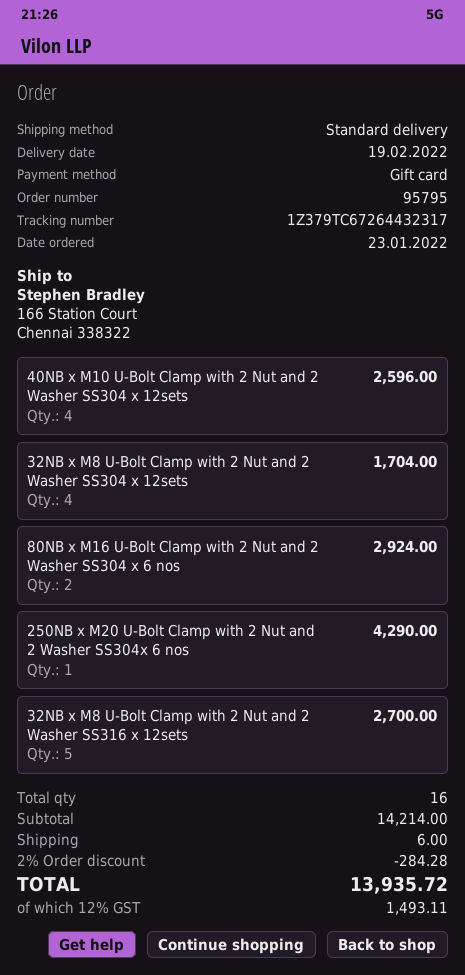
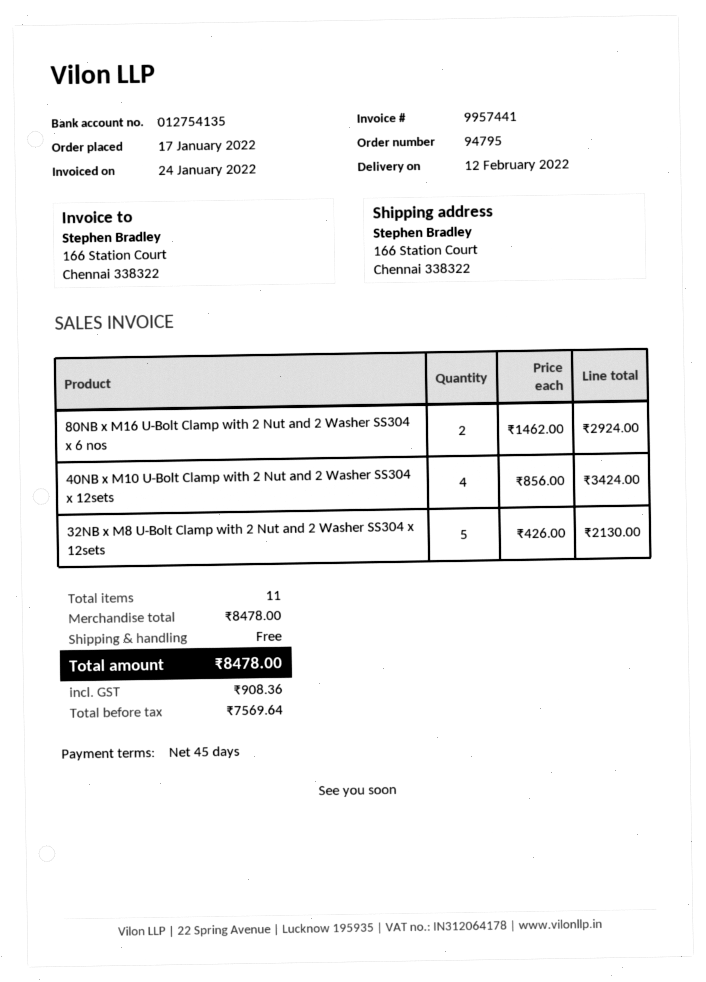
order number: 95795 -> 94795
order date: 2022-01-23 -> 2022-01-17
delivery date: 2022-02-19 -> 2022-02-12
40NB x M10 U-Bolt Clamp with 2 Nut and 2 Washer SS304 x 12sets: 4 for 2596.00 -> 4 for 3424.00
32NB x M8 U-Bolt Clamp with 2 Nut and 2 Washer SS304 x 12sets: 4 for 1704.00 -> 5 for 2130.00
250NB x M20 U-Bolt Clamp with 2 Nut and 2 Washer SS304x 6 nos: 1 for 4290.00 -> none
32NB x M8 U-Bolt Clamp with 2 Nut and 2 Washer SS316 x 12sets: 5 for 2700.00 -> none
total quantity: 16 -> 11
subtotal: 14214.00 -> 8478.00
discount: 2% = 284.28 -> none
shipping: 6.00 -> 0.00
tax: 1493.11 -> 908.36
total: 13935.72 -> 8478.00

